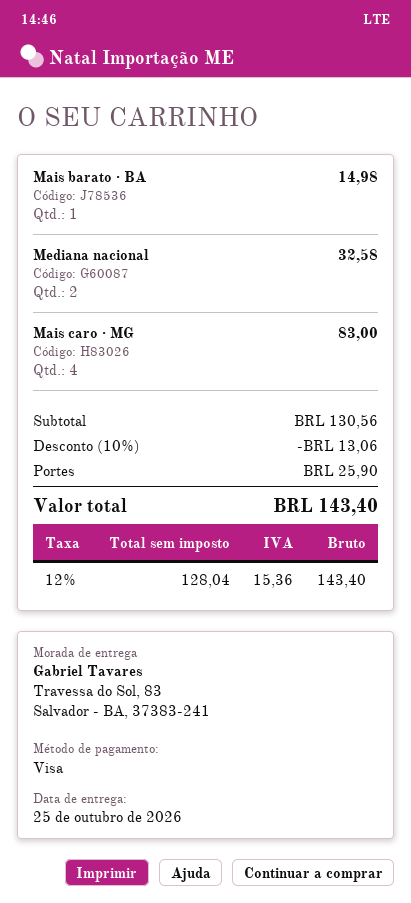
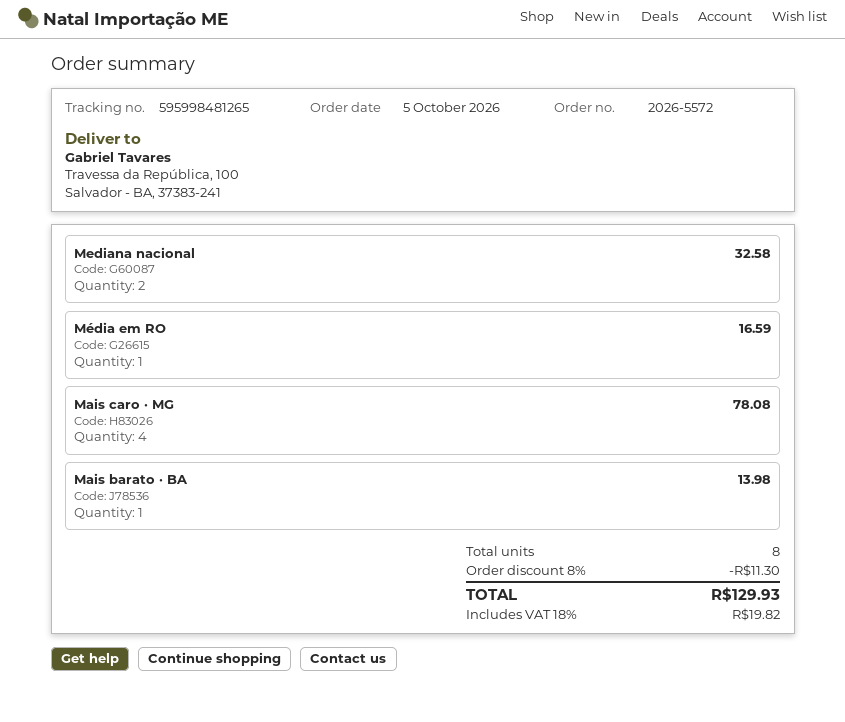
ship to: Travessa do Sol, 83, Salvador - BA, 37383-241 -> Travessa da República, 100, Salvador - BA, 37383-241
Mais barato · BA: 1 for 14.98 -> 1 for 13.98
Mais caro · MG: 4 for 83.00 -> 4 for 78.08
Média em RO: none -> 1 for 16.59
discount: 10% = 13.06 -> 8% = 11.30
shipping: 25.90 -> none
tax: 12% = 15.36 -> 18% = 19.82
total: 143.40 -> 129.93

